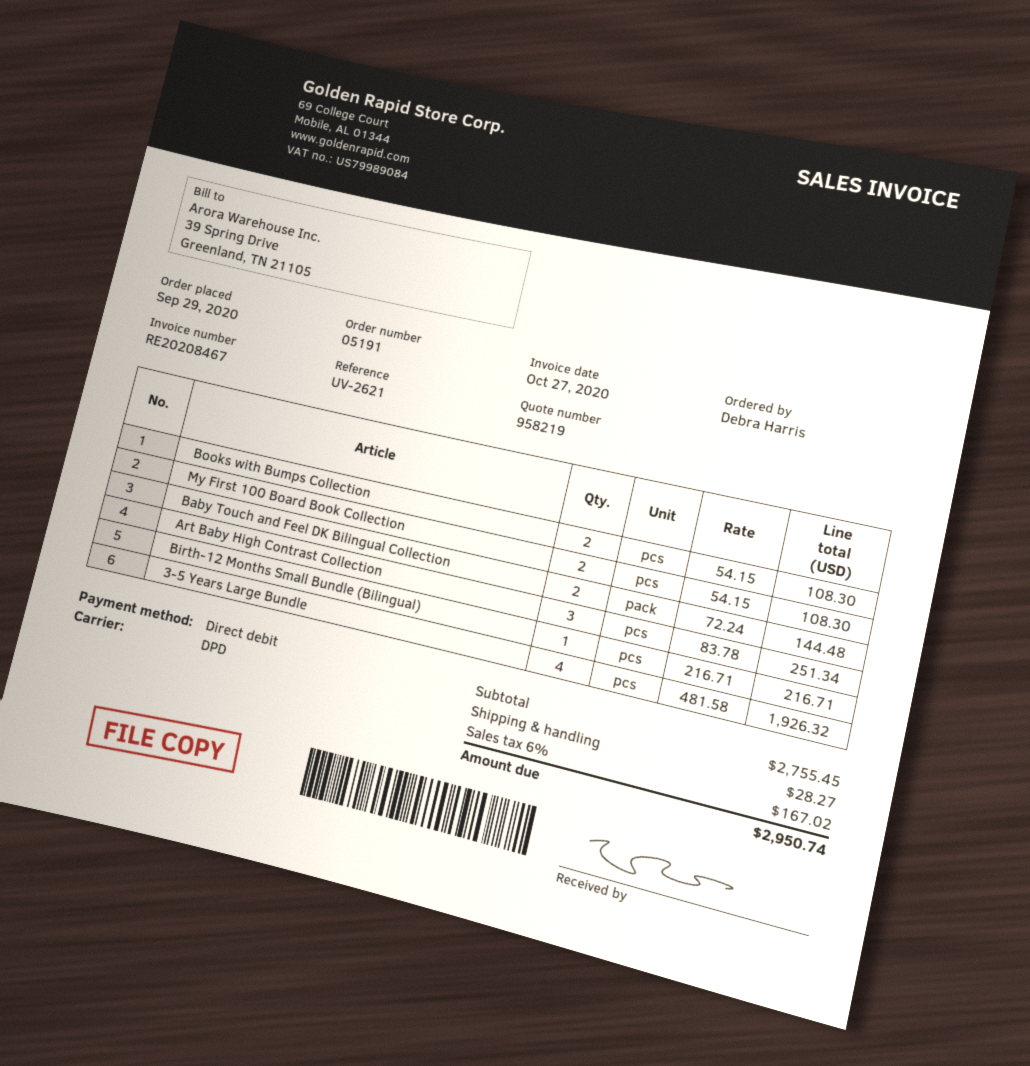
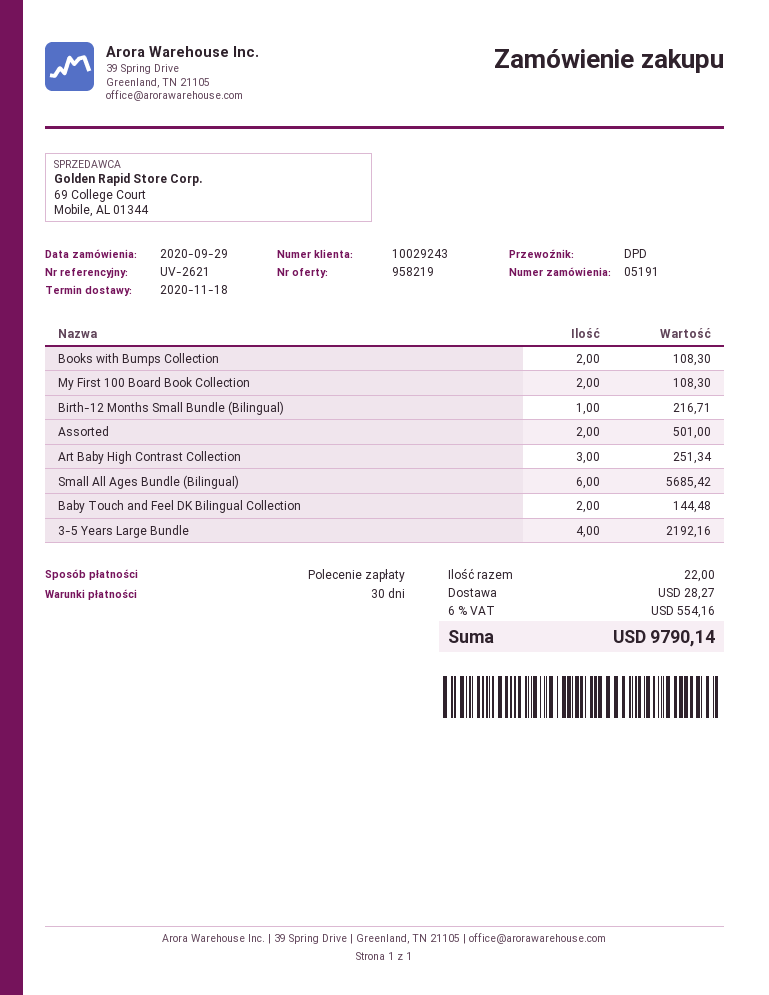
3-5 Years Large Bundle: 4 for 1926.32 -> 4 for 2192.16
Assorted: none -> 2 for 501.00
Small All Ages Bundle (Bilingual): none -> 6 for 5685.42
tax: 6% = 167.02 -> 6% = 554.16
total: 2950.74 -> 9790.14

